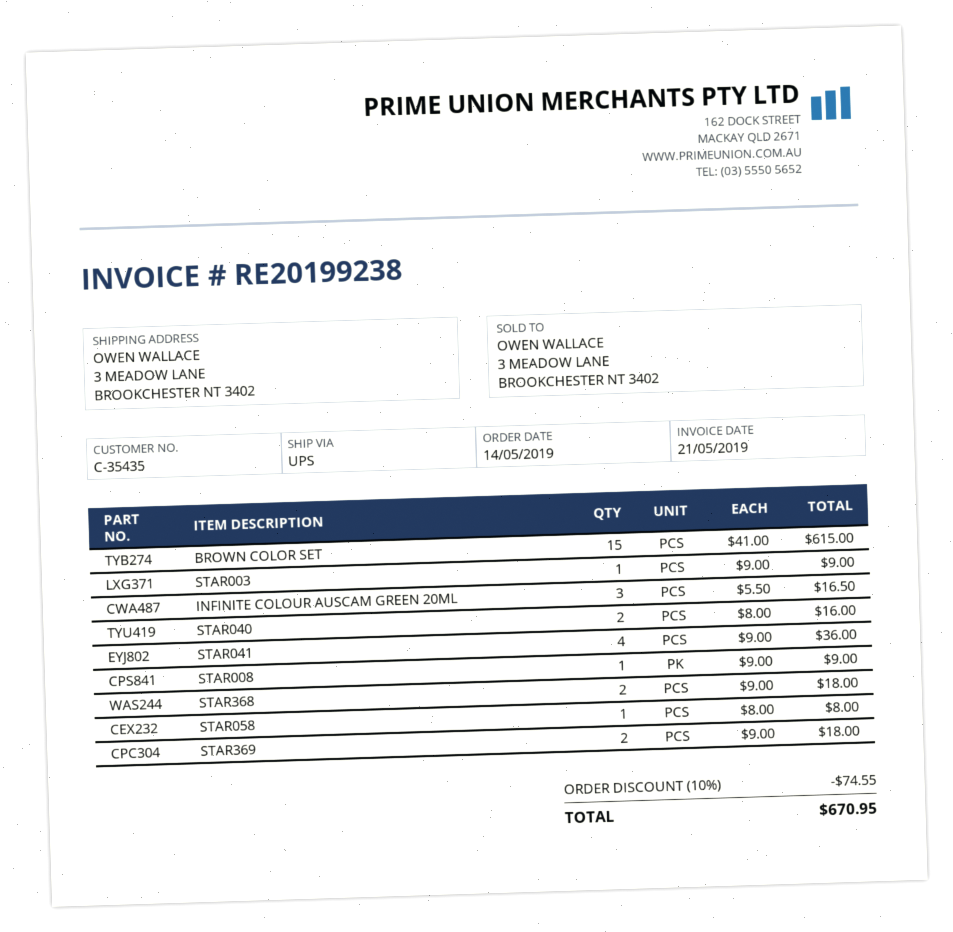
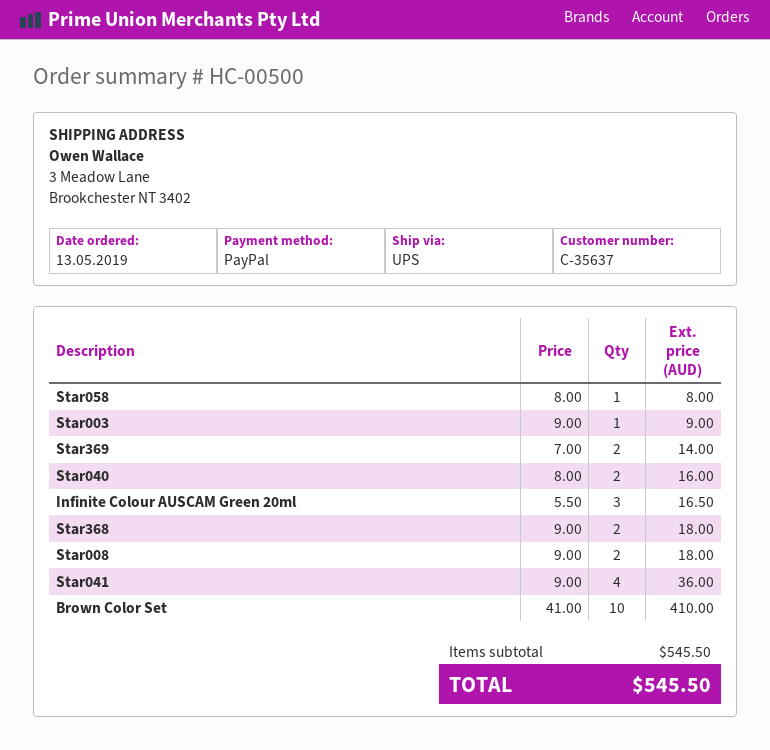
order date: 2019-05-14 -> 2019-05-13
customer number: C-35435 -> C-35637
BROWN COLOR SET: 15 x 41.00 = 615.00 -> 10 x 41.00 = 410.00
STAR008: 1 x 9.00 = 9.00 -> 2 x 9.00 = 18.00
STAR369: 2 x 9.00 = 18.00 -> 2 x 7.00 = 14.00
discount: 10% = 74.55 -> none
total: 670.95 -> 545.50

